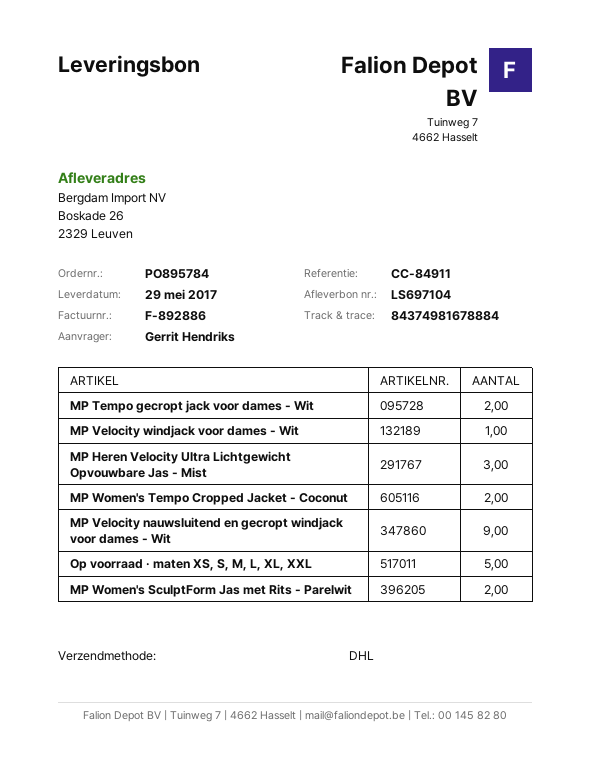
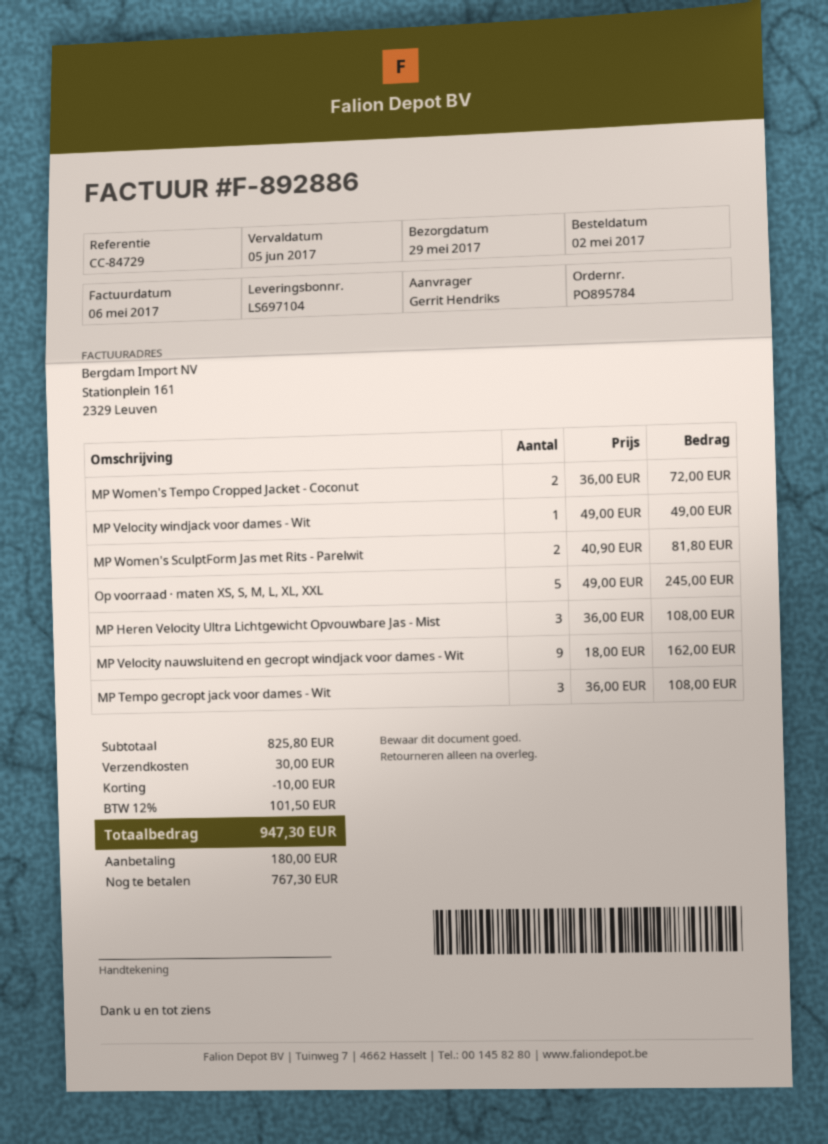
reference: CC-84911 -> CC-84729
MP Tempo gecropt jack voor dames - Wit: 2 -> 3

